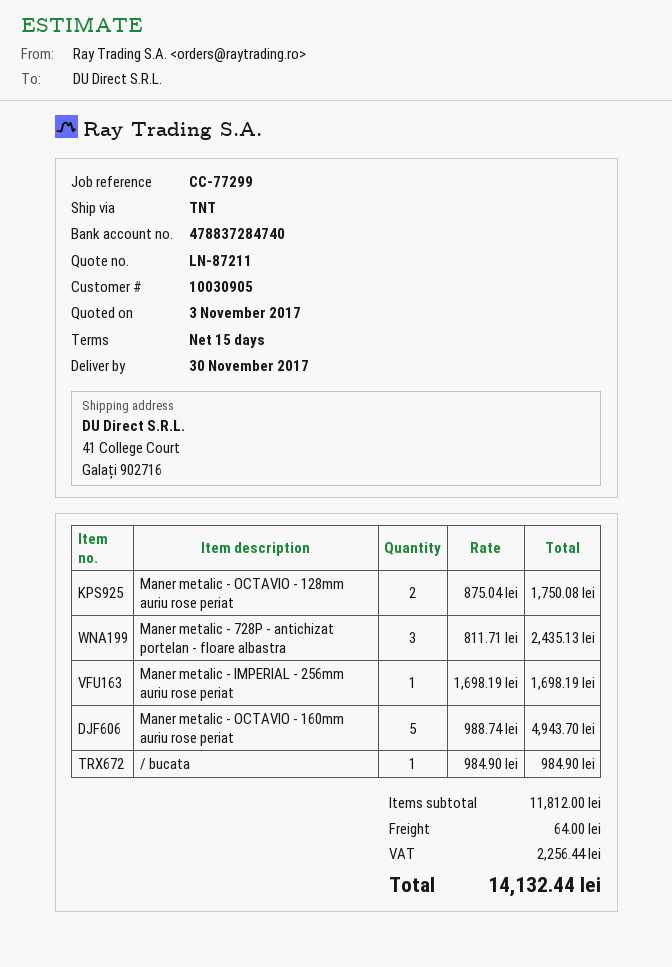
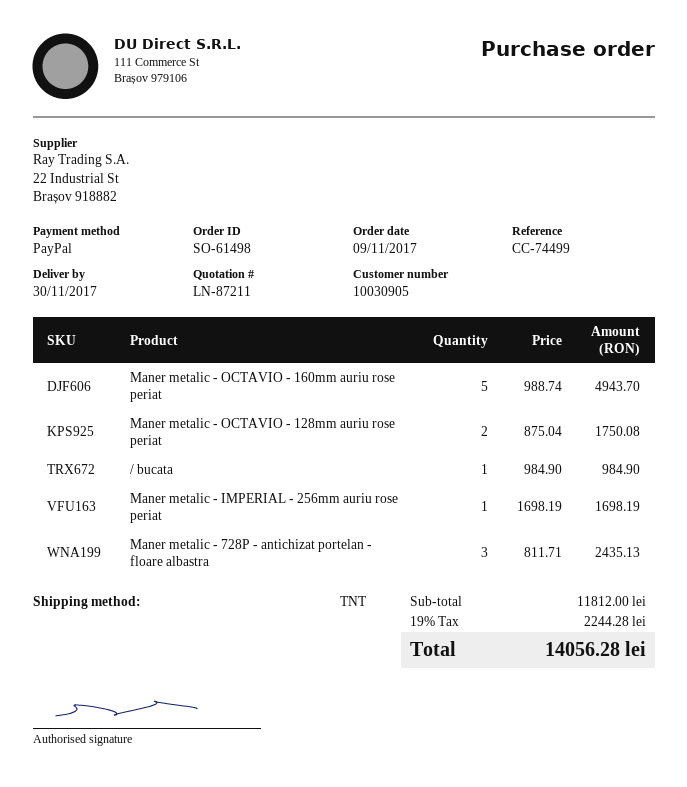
reference: CC-77299 -> CC-74499
shipping: 64.00 -> none
tax: 2256.44 -> 2244.28
total: 14132.44 -> 14056.28

